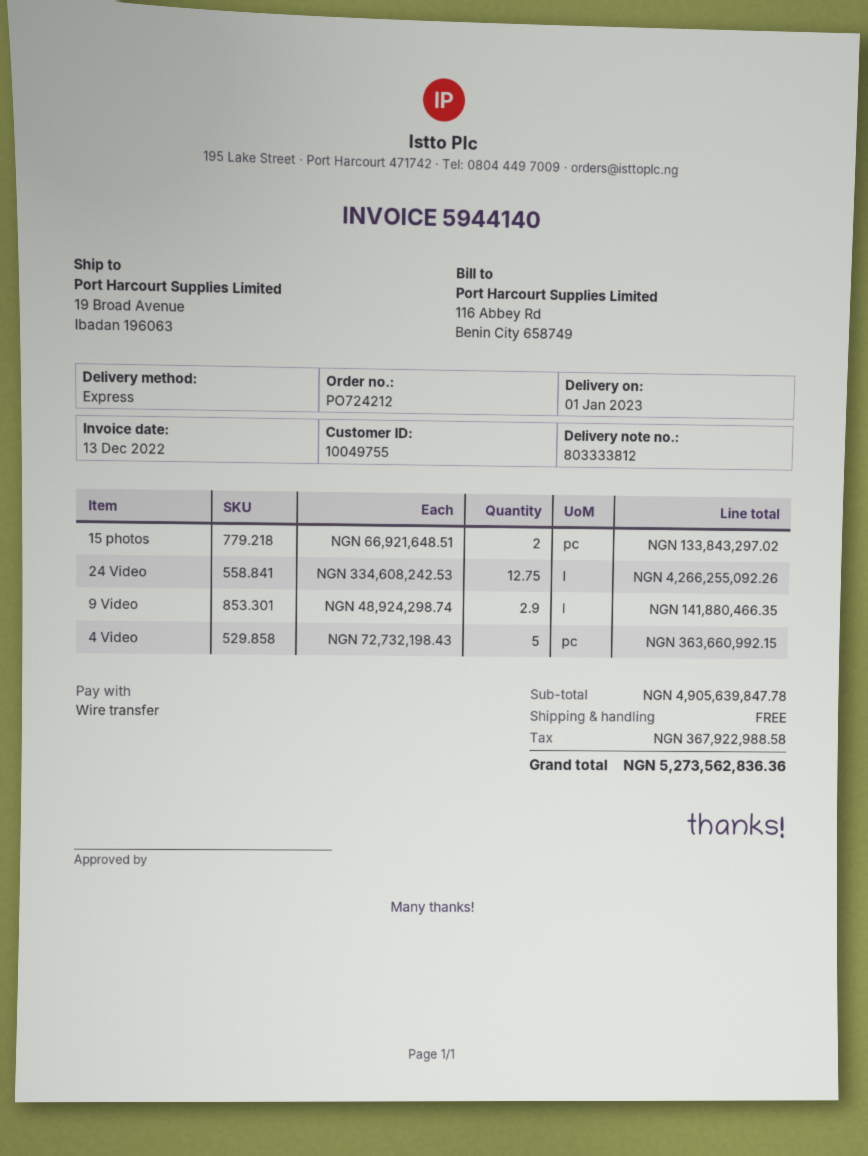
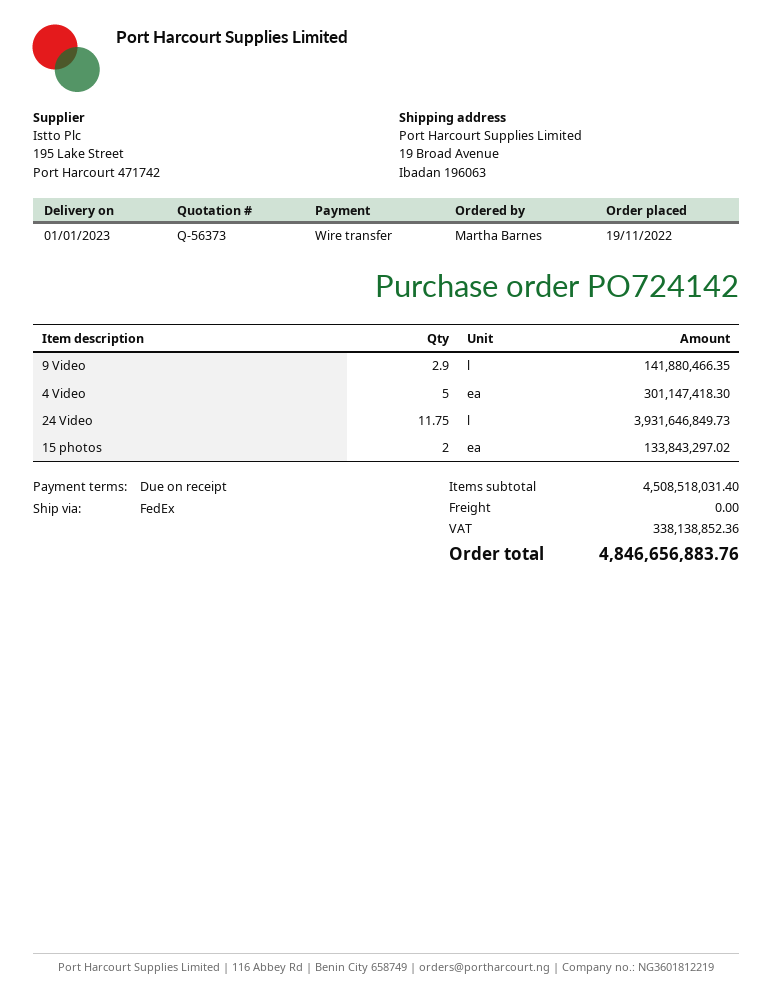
order number: PO724212 -> PO724142
shipping method: express -> FedEx
24 Video: 12.75 for 4266255092.26 -> 11.75 for 3931646849.73
4 Video: 5 for 363660992.15 -> 5 for 301147418.30
subtotal: 4905639847.78 -> 4508518031.40
tax: 367922988.58 -> 338138852.36
total: 5273562836.36 -> 4846656883.76

